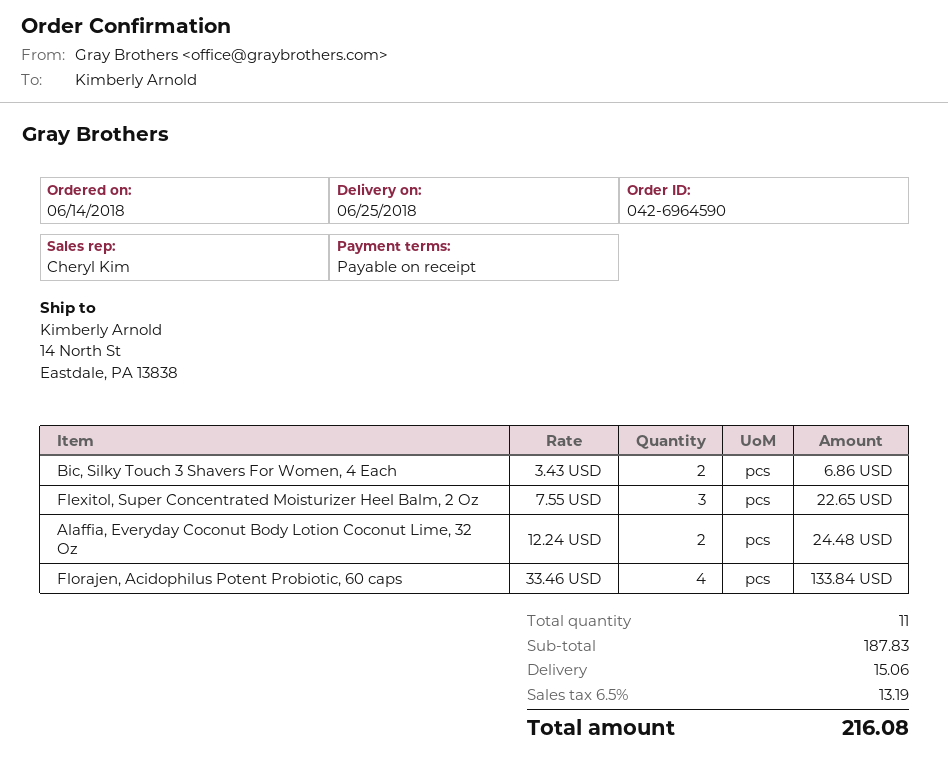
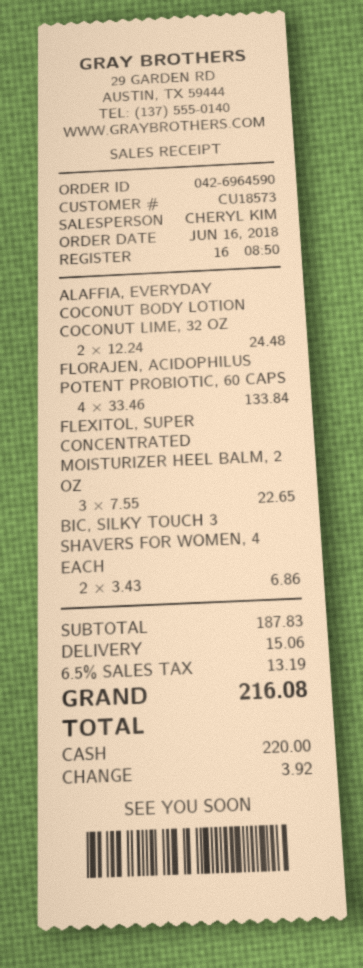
order date: 2018-06-14 -> 2018-06-16

